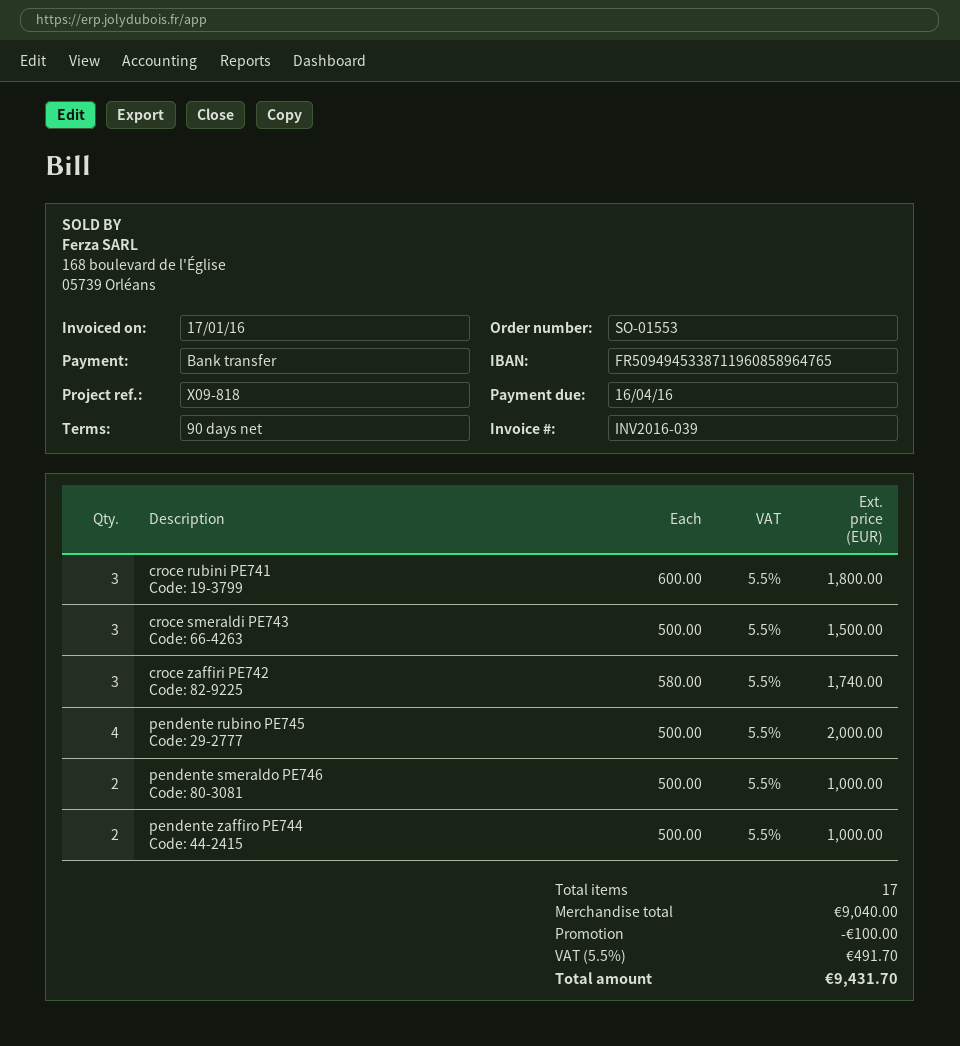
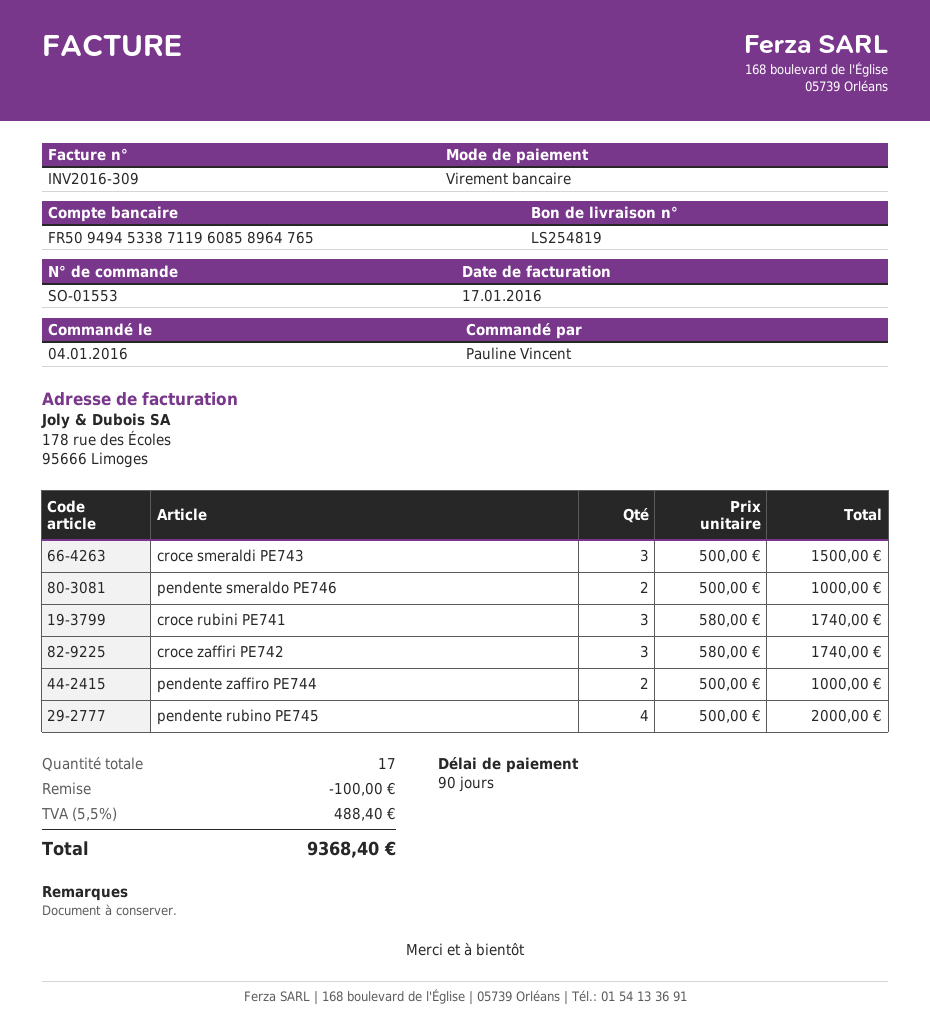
invoice number: INV2016-039 -> INV2016-309
croce rubini PE741: 3 x 600.00 = 1800.00 -> 3 x 580.00 = 1740.00
tax: 5.5% = 491.70 -> 5.5% = 488.40
total: 9431.70 -> 9368.40

